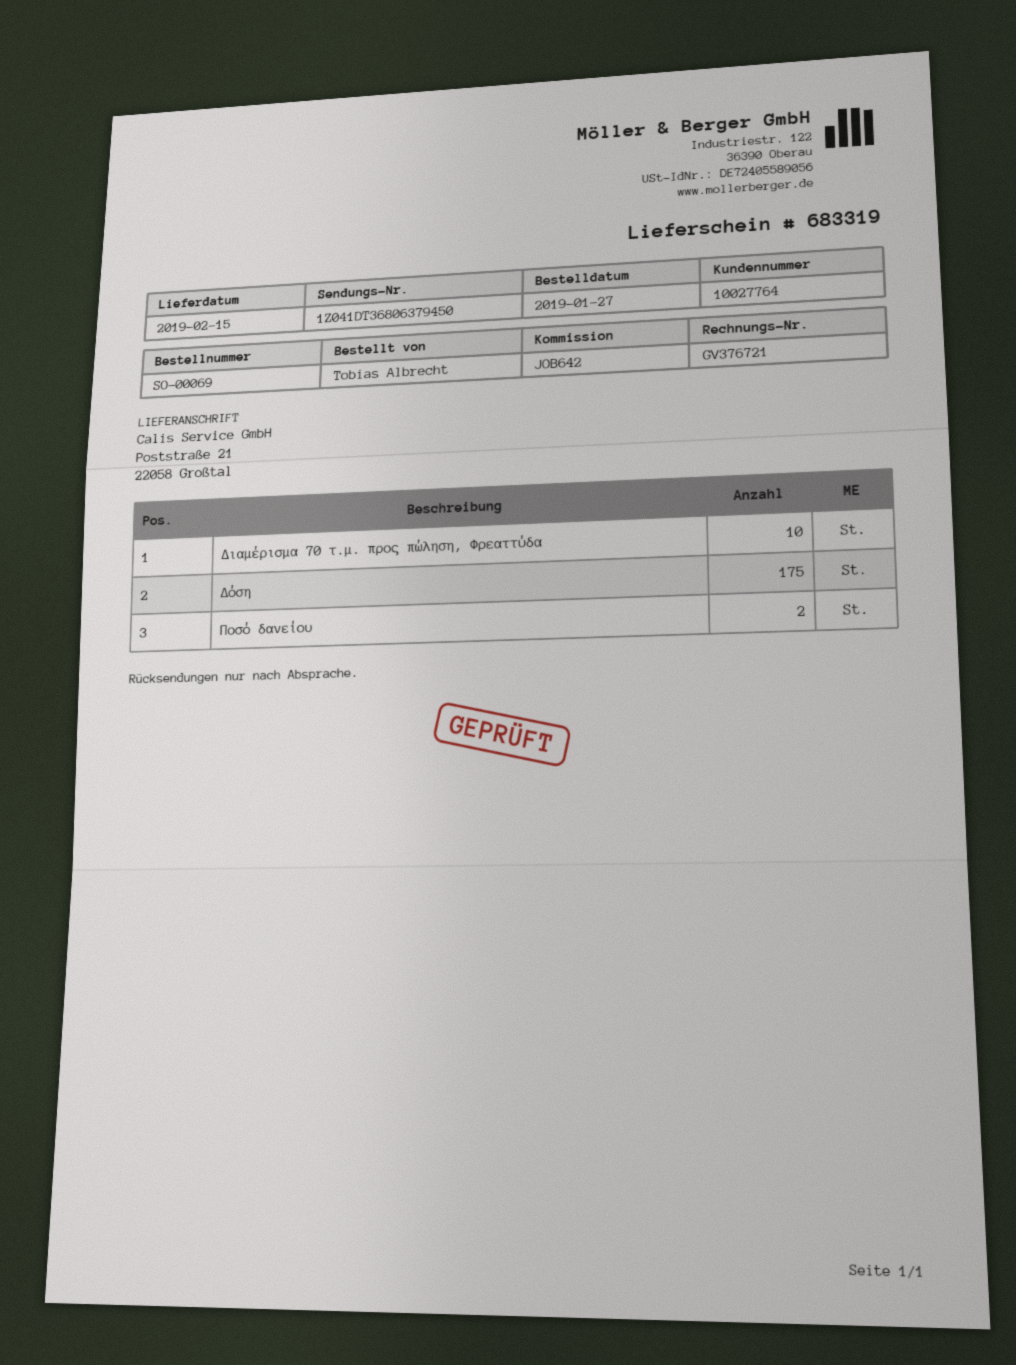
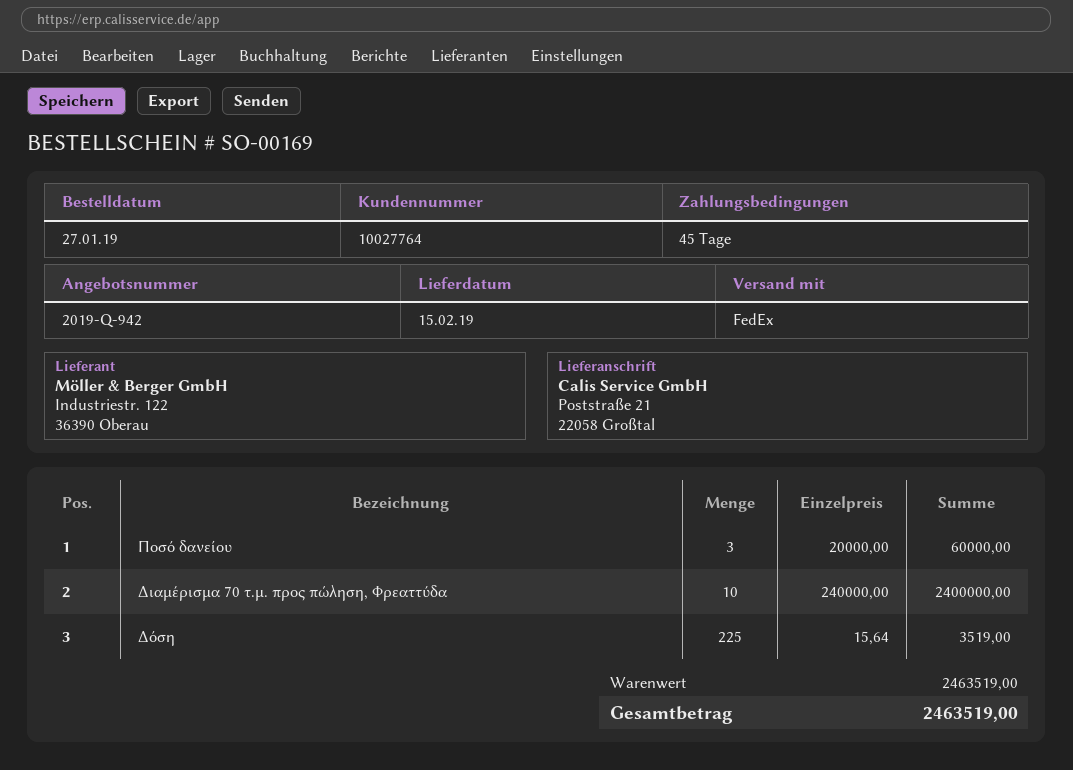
order number: SO-00069 -> SO-00169
Δόση: 175 -> 225
Ποσό δανείου: 2 -> 3

